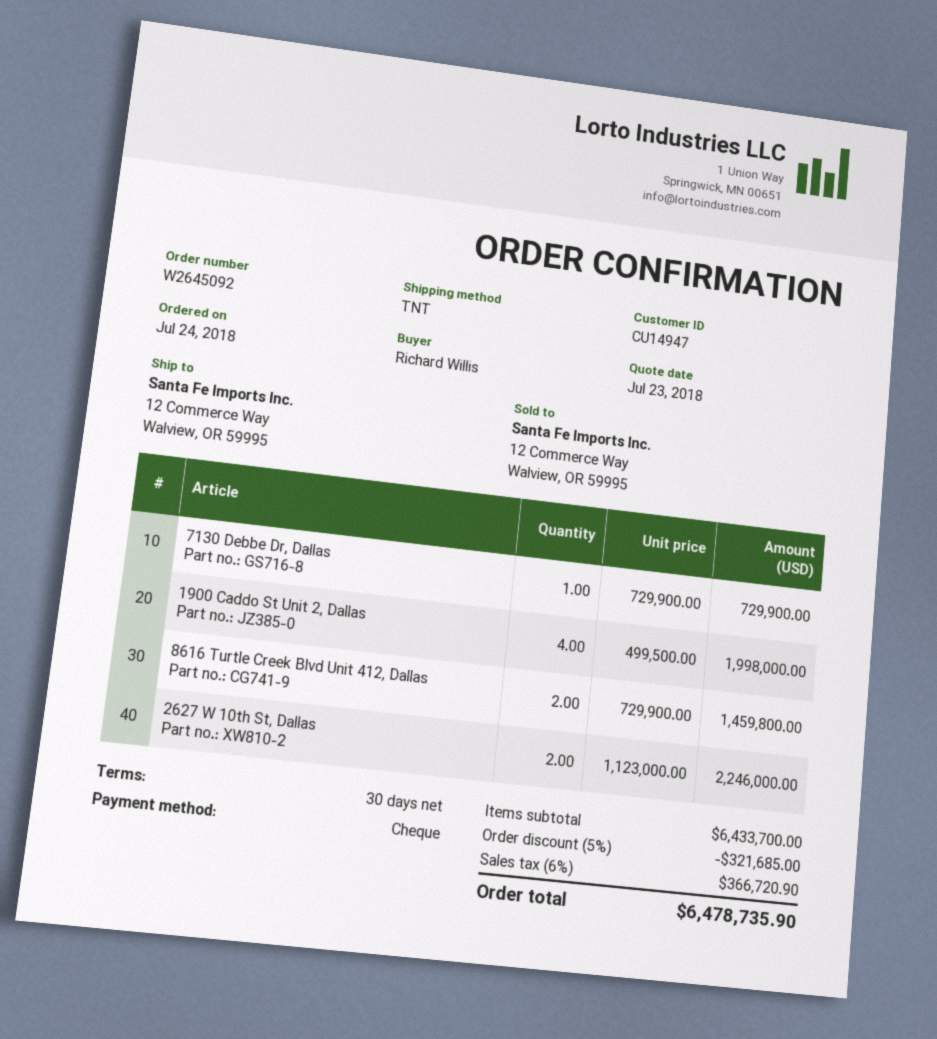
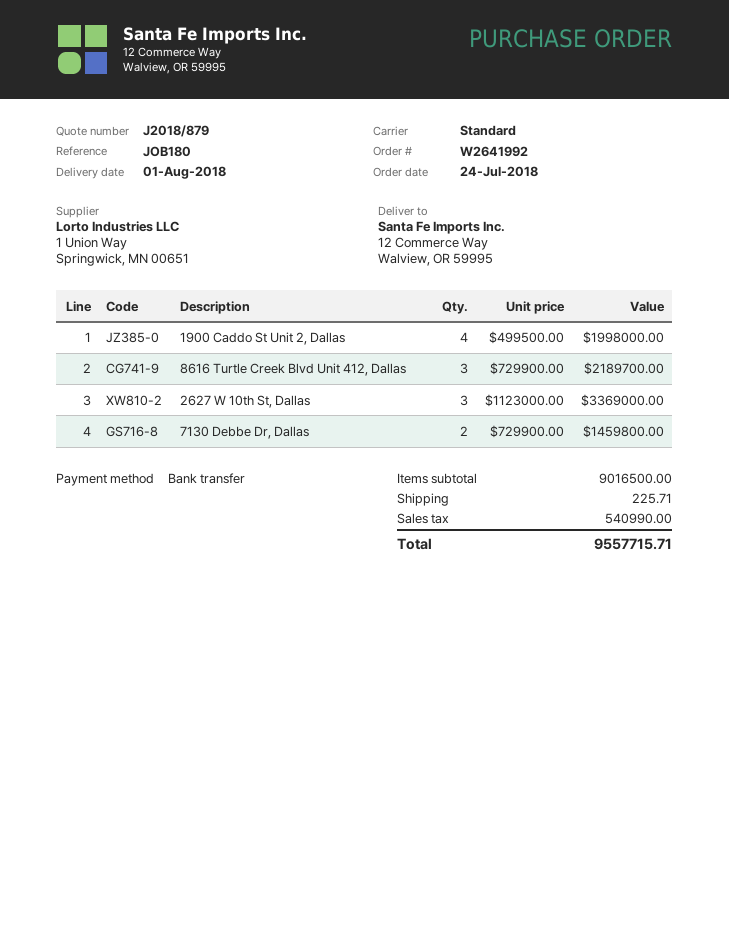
order number: W2645092 -> W2641992
payment method: cheque -> bank transfer
shipping method: TNT -> standard
7130 Debbe Dr, Dallas: 1 x 729900.00 = 729900.00 -> 2 x 729900.00 = 1459800.00
8616 Turtle Creek Blvd Unit 412, Dallas: 2 x 729900.00 = 1459800.00 -> 3 x 729900.00 = 2189700.00
2627 W 10th St, Dallas: 2 x 1123000.00 = 2246000.00 -> 3 x 1123000.00 = 3369000.00
subtotal: 6433700.00 -> 9016500.00
discount: 5% = 321685.00 -> none
shipping: none -> 225.71
tax: 366720.90 -> 540990.00
total: 6478735.90 -> 9557715.71

